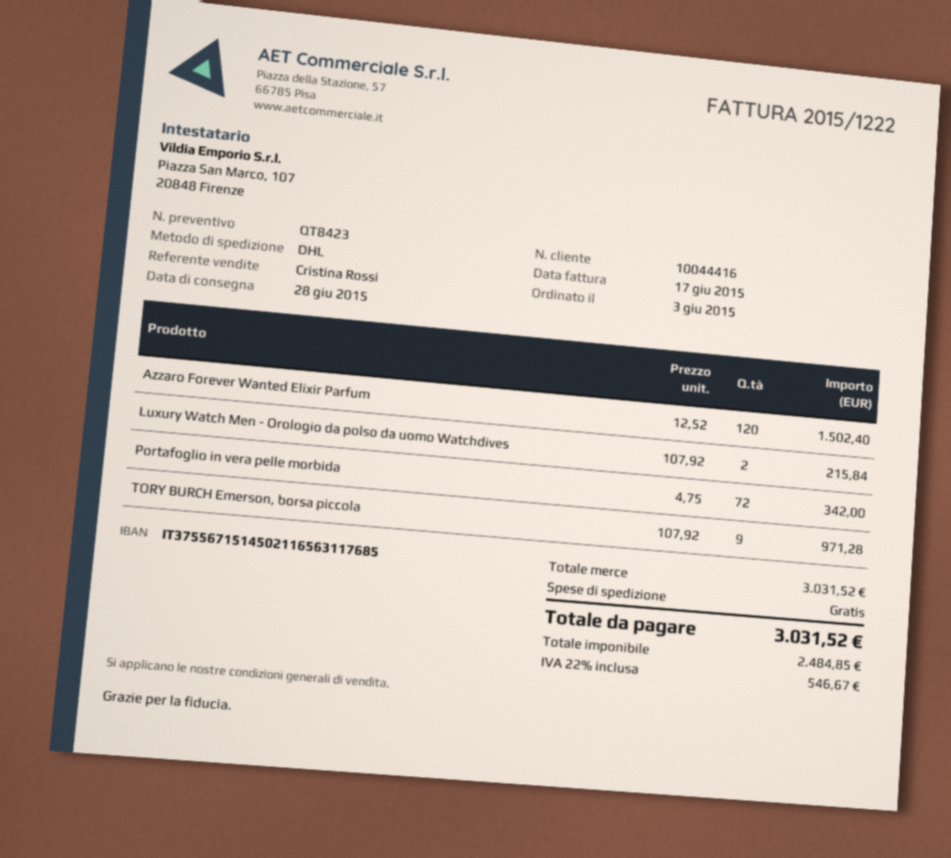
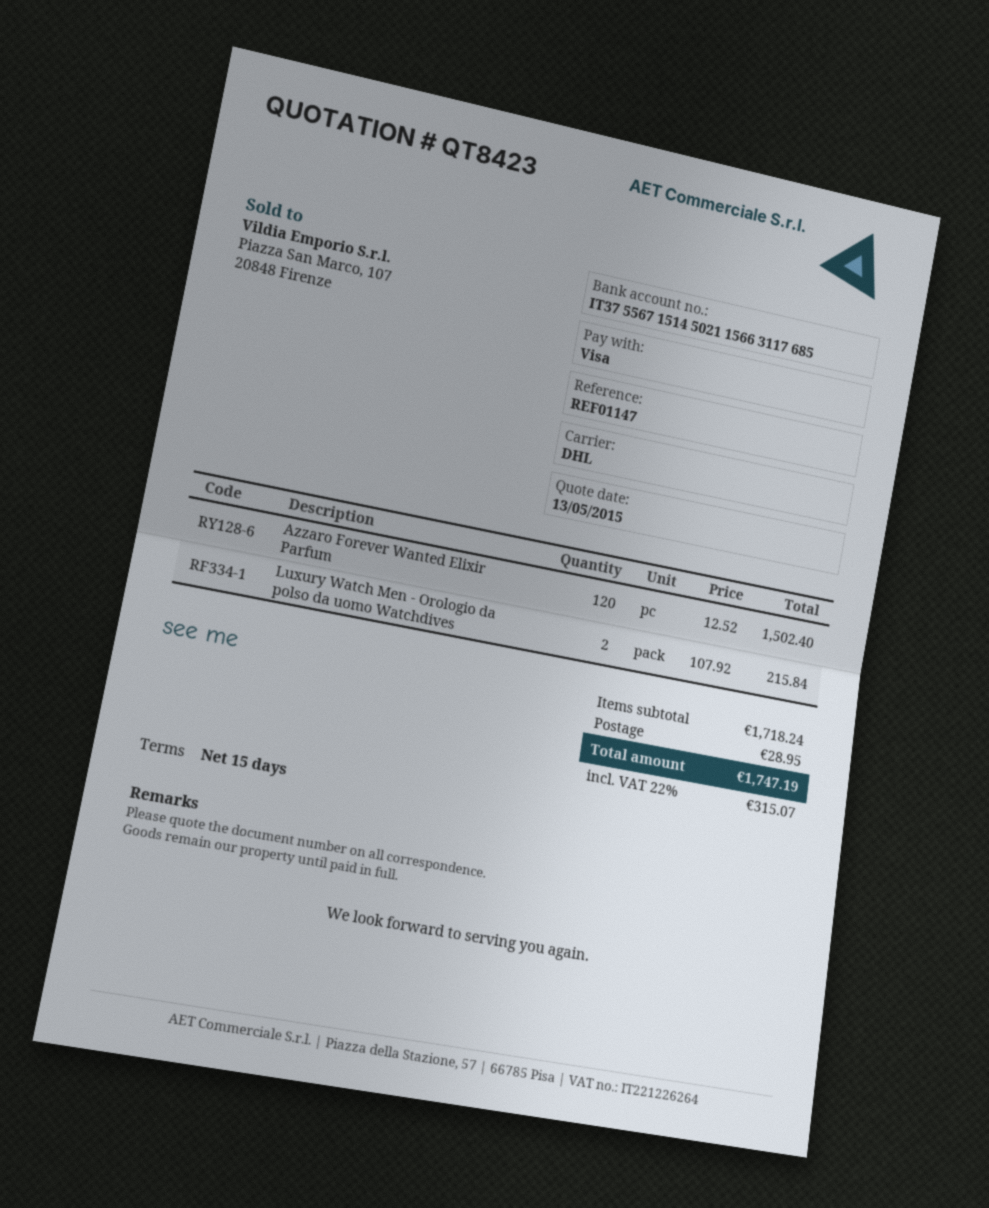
bank account: IT3755671514502116563117685 -> IT3755671514502115663117685
Portafoglio in vera pelle morbida: 72 x 4.75 = 342.00 -> none
TORY BURCH Emerson, borsa piccola: 9 x 107.92 = 971.28 -> none
subtotal: 3031.52 -> 1718.24
shipping: 0.00 -> 28.95
tax: 22% = 546.67 -> 22% = 315.07
total: 3031.52 -> 1747.19

